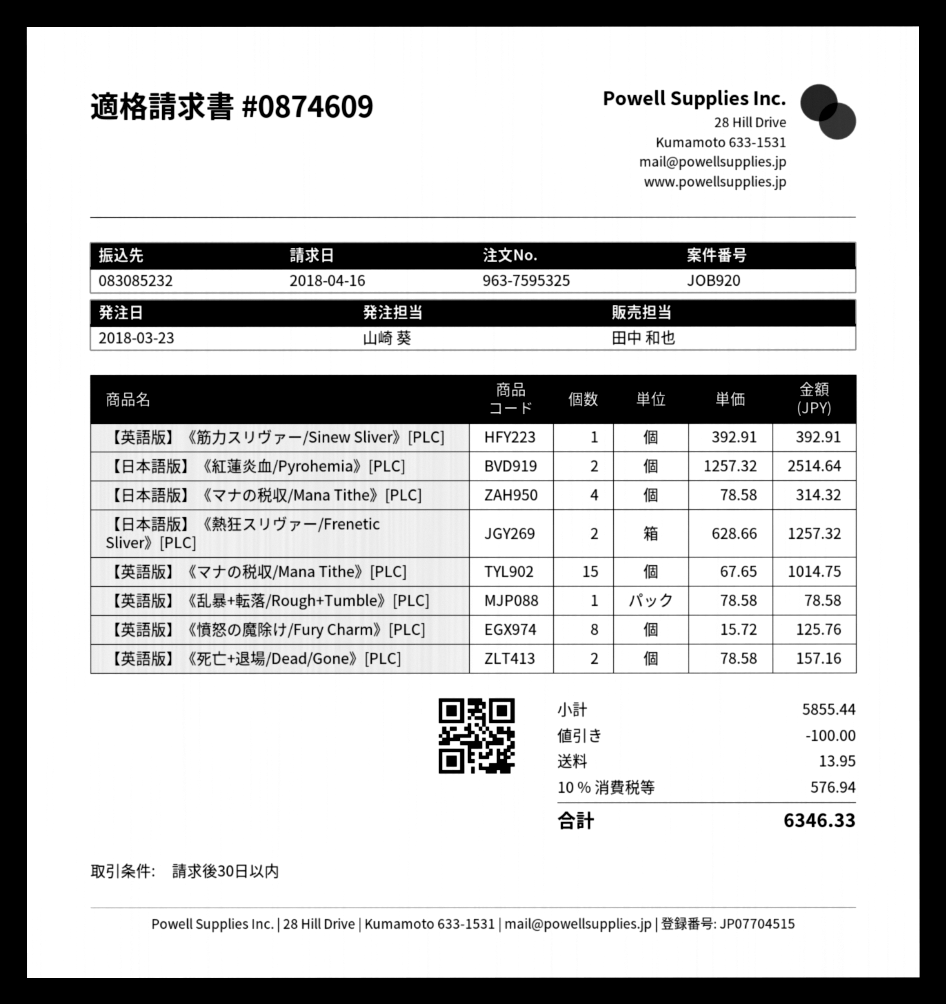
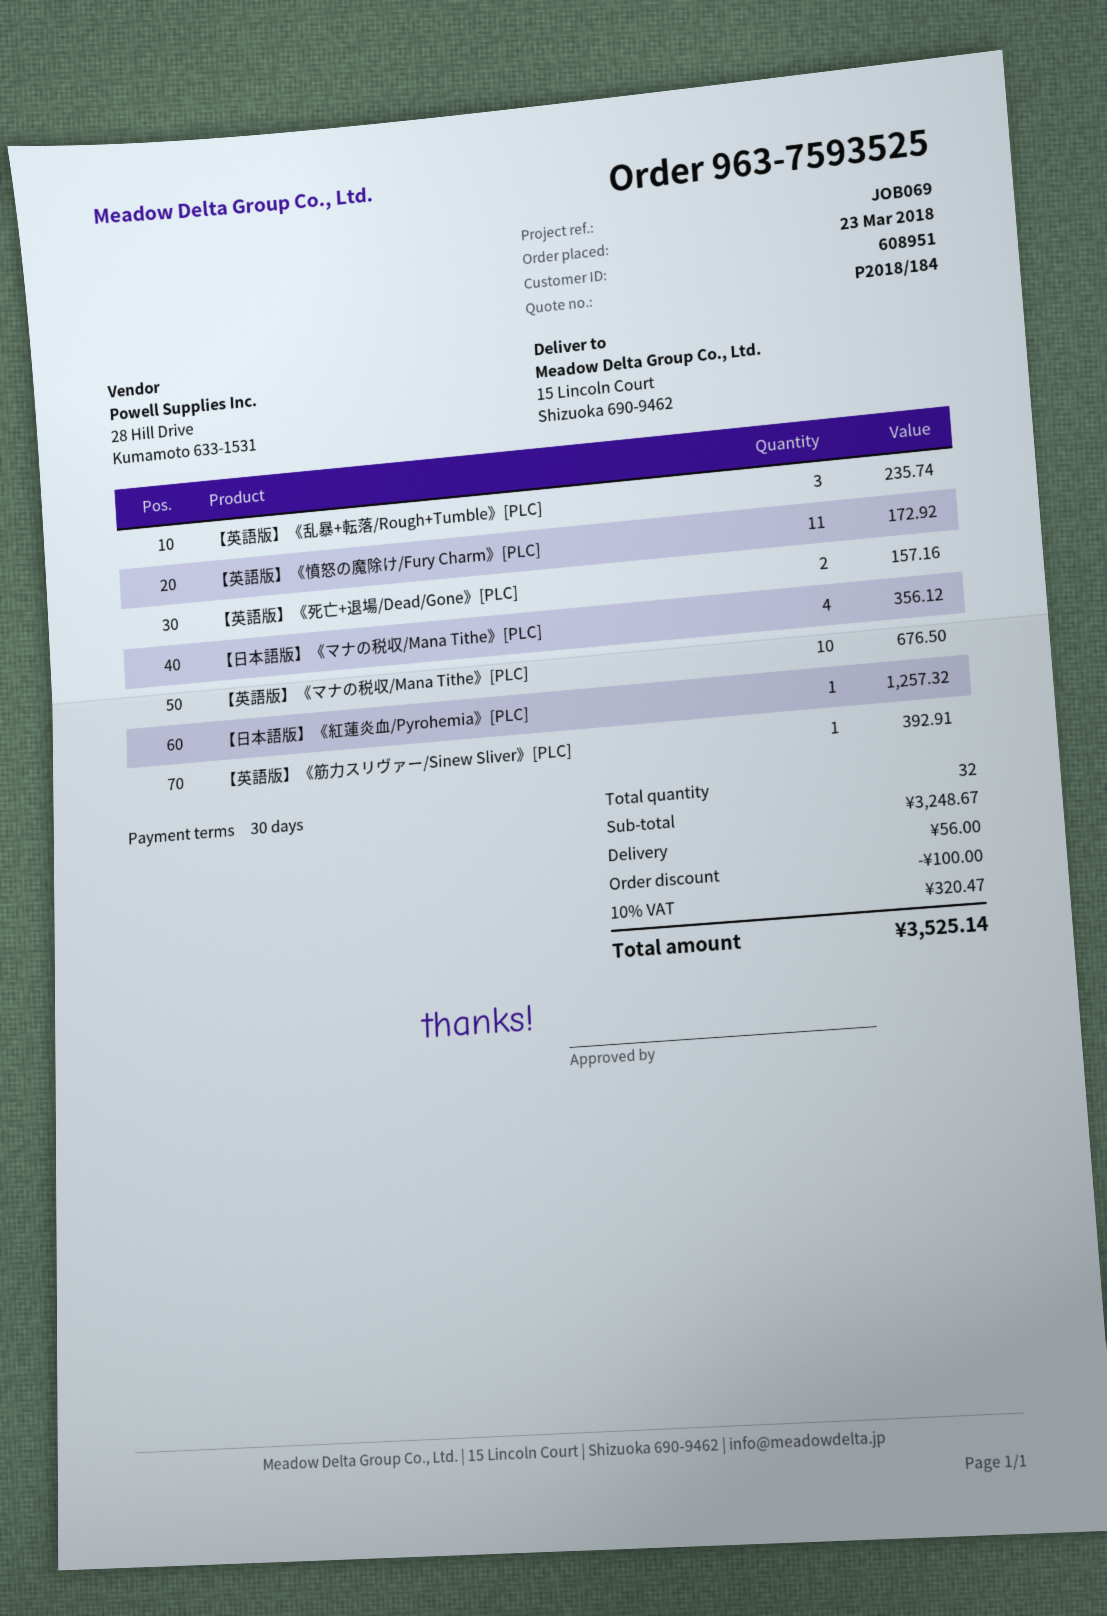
order number: 963-7595325 -> 963-7593525
reference: JOB920 -> JOB069
【日本語版】《紅蓮炎血/Pyrohemia》[PLC]: 2 for 2514.64 -> 1 for 1257.32
【日本語版】《マナの税収/Mana Tithe》[PLC]: 4 for 314.32 -> 4 for 356.12
【日本語版】《熱狂スリヴァー/Frenetic Sliver》[PLC]: 2 for 1257.32 -> none
【英語版】《マナの税収/Mana Tithe》[PLC]: 15 for 1014.75 -> 10 for 676.50
【英語版】《乱暴+転落/Rough+Tumble》[PLC]: 1 for 78.58 -> 3 for 235.74
【英語版】《憤怒の魔除け/Fury Charm》[PLC]: 8 for 125.76 -> 11 for 172.92
subtotal: 5855.44 -> 3248.67
shipping: 13.95 -> 56.00
tax: 10% = 576.94 -> 10% = 320.47
total: 6346.33 -> 3525.14

